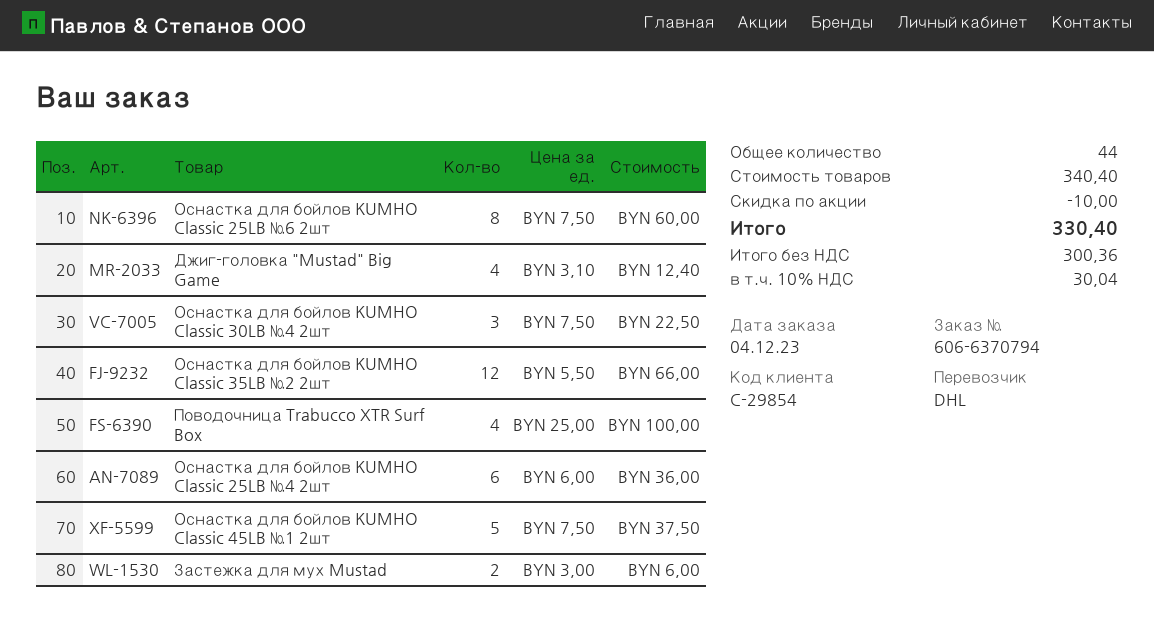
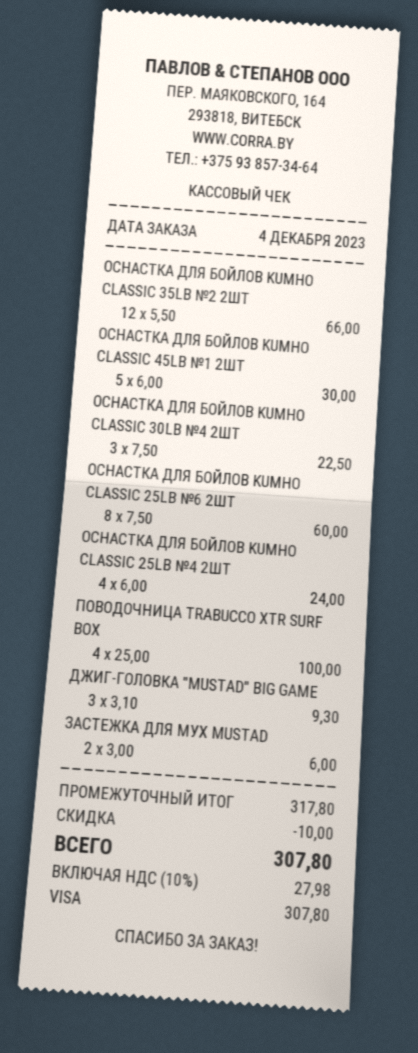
Джиг-головка "Mustad" Big Game: 4 x 3.10 = 12.40 -> 3 x 3.10 = 9.30
Оснастка для бойлов KUMHO Classic 25LB №4 2шт: 6 x 6.00 = 36.00 -> 4 x 6.00 = 24.00
Оснастка для бойлов KUMHO Classic 45LB №1 2шт: 5 x 7.50 = 37.50 -> 5 x 6.00 = 30.00
subtotal: 340.40 -> 317.80
tax: 10% = 30.04 -> 10% = 27.98
total: 330.40 -> 307.80

